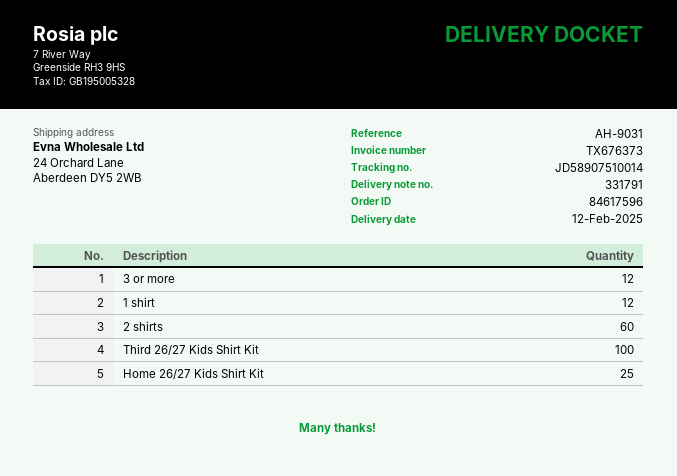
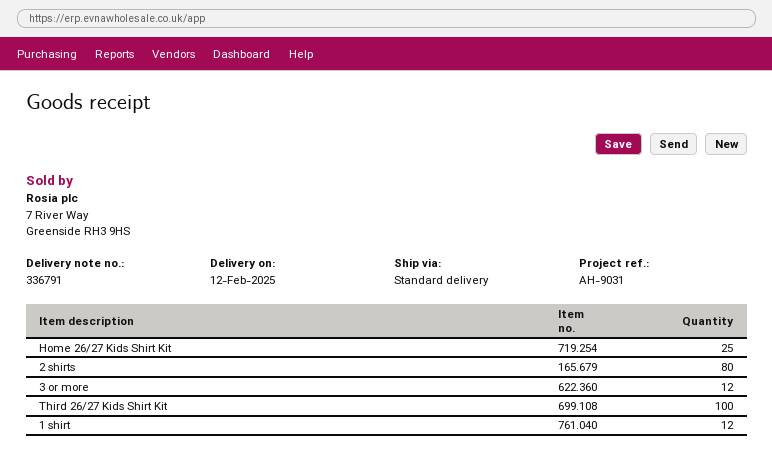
delivery note number: 331791 -> 336791
2 shirts: 60 -> 80

